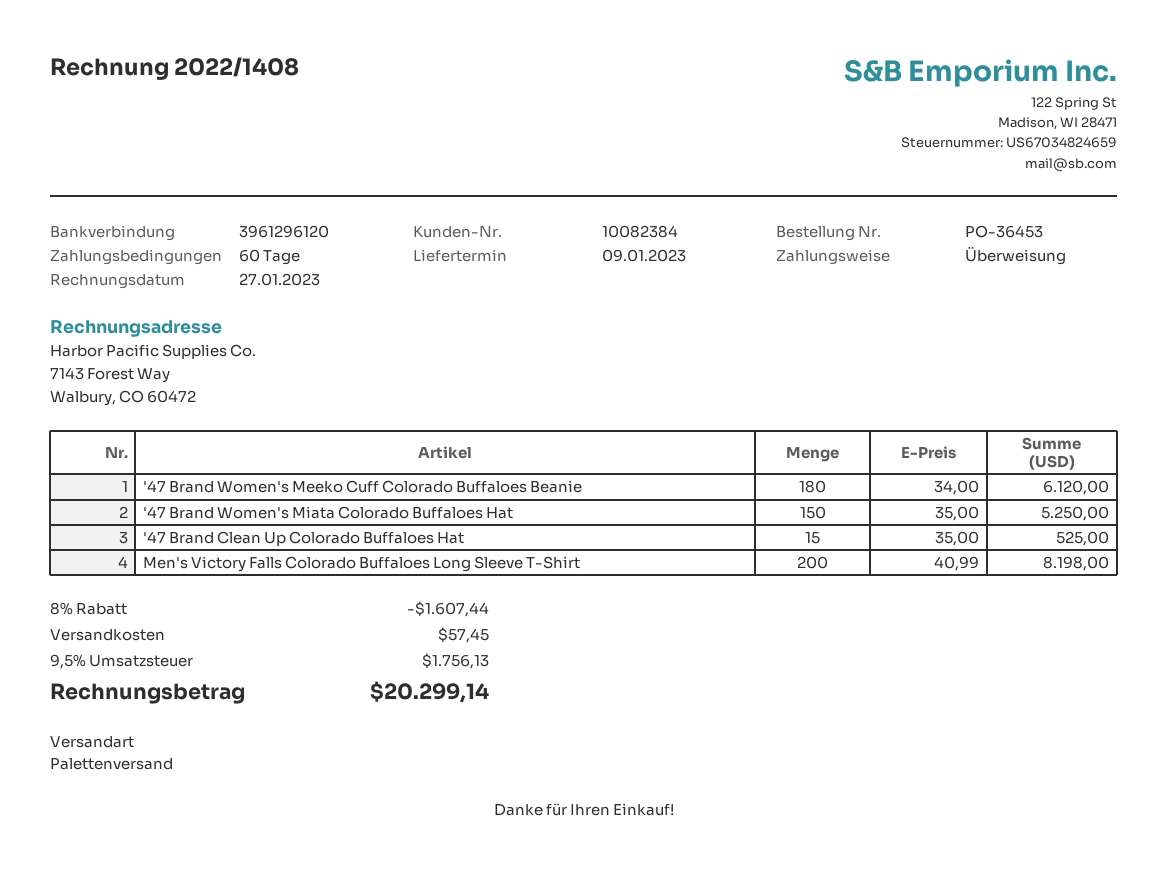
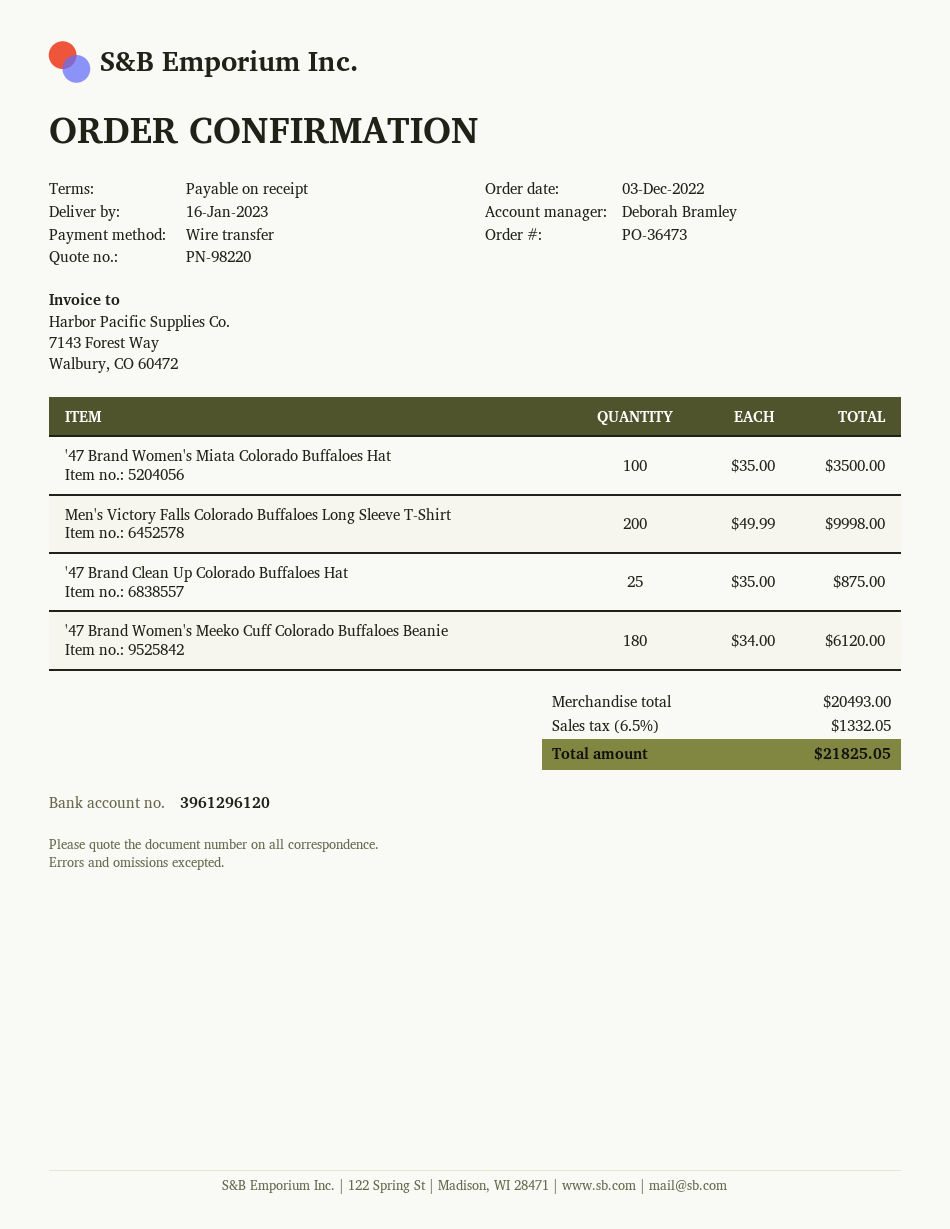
order number: PO-36453 -> PO-36473
delivery date: 2023-01-09 -> 2023-01-16
payment terms: 60 days -> on receipt
'47 Brand Women's Miata Colorado Buffaloes Hat: 150 x 35.00 = 5250.00 -> 100 x 35.00 = 3500.00
'47 Brand Clean Up Colorado Buffaloes Hat: 15 x 35.00 = 525.00 -> 25 x 35.00 = 875.00
Men's Victory Falls Colorado Buffaloes Long Sleeve T-Shirt: 200 x 40.99 = 8198.00 -> 200 x 49.99 = 9998.00
discount: 8% = 1607.44 -> none
shipping: 57.45 -> none
tax: 9.5% = 1756.13 -> 6.5% = 1332.05
total: 20299.14 -> 21825.05

